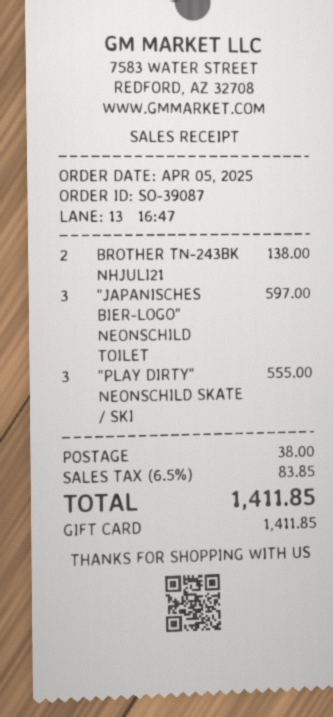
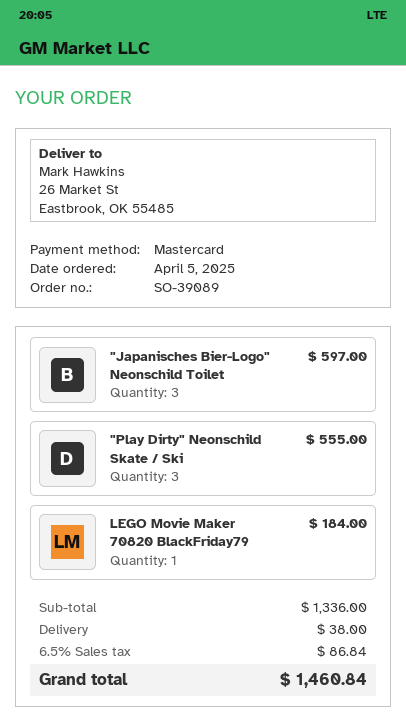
order number: SO-39087 -> SO-39089
payment method: gift card -> Mastercard
BROTHER TN-243BK NHJULI21: 2 for 138.00 -> none
LEGO Movie Maker 70820 BlackFriday79: none -> 1 for 184.00
tax: 6.5% = 83.85 -> 6.5% = 86.84
total: 1411.85 -> 1460.84

